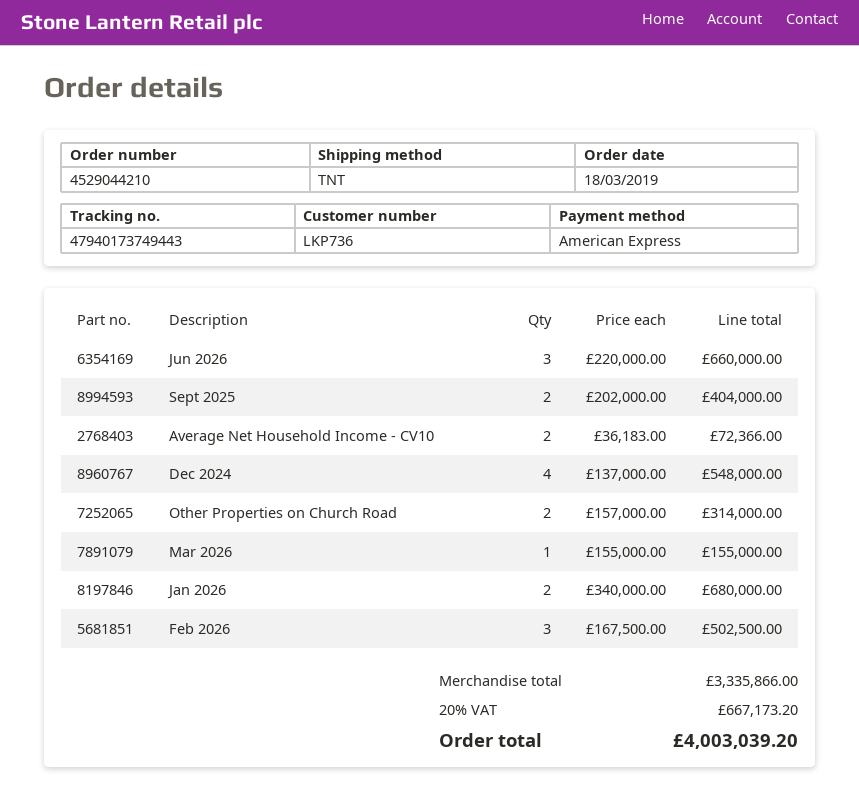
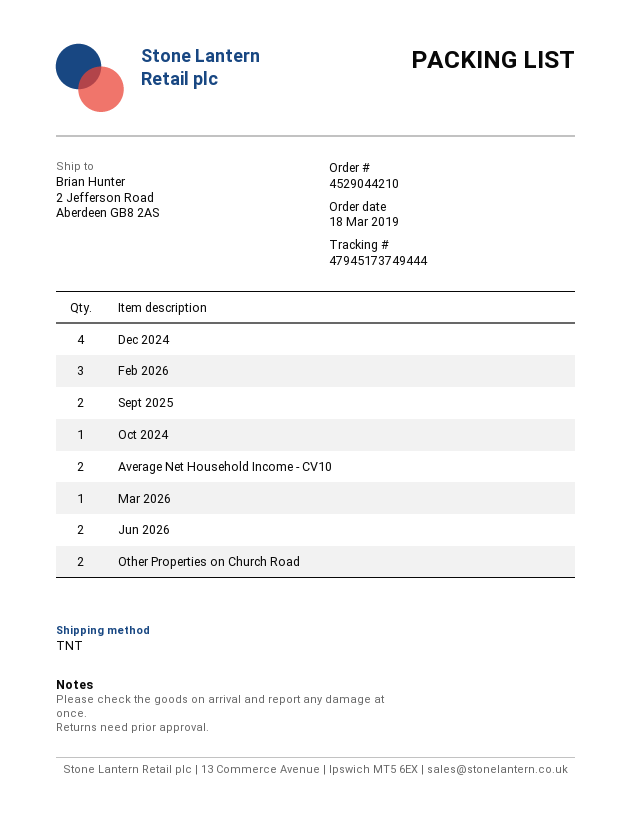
tracking number: 47940173749443 -> 47945173749444
Jun 2026: 3 -> 2
Jan 2026: 2 -> none
Oct 2024: none -> 1

